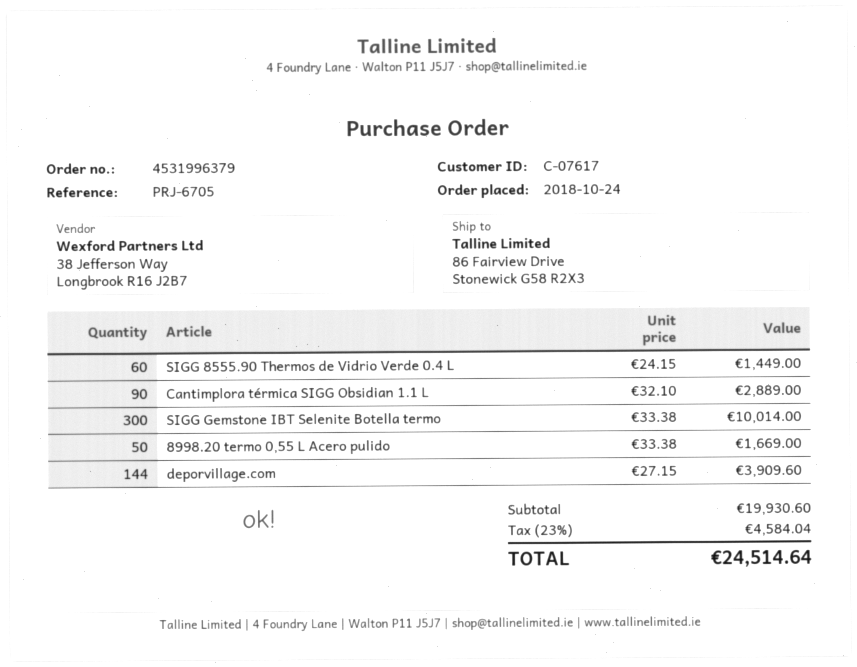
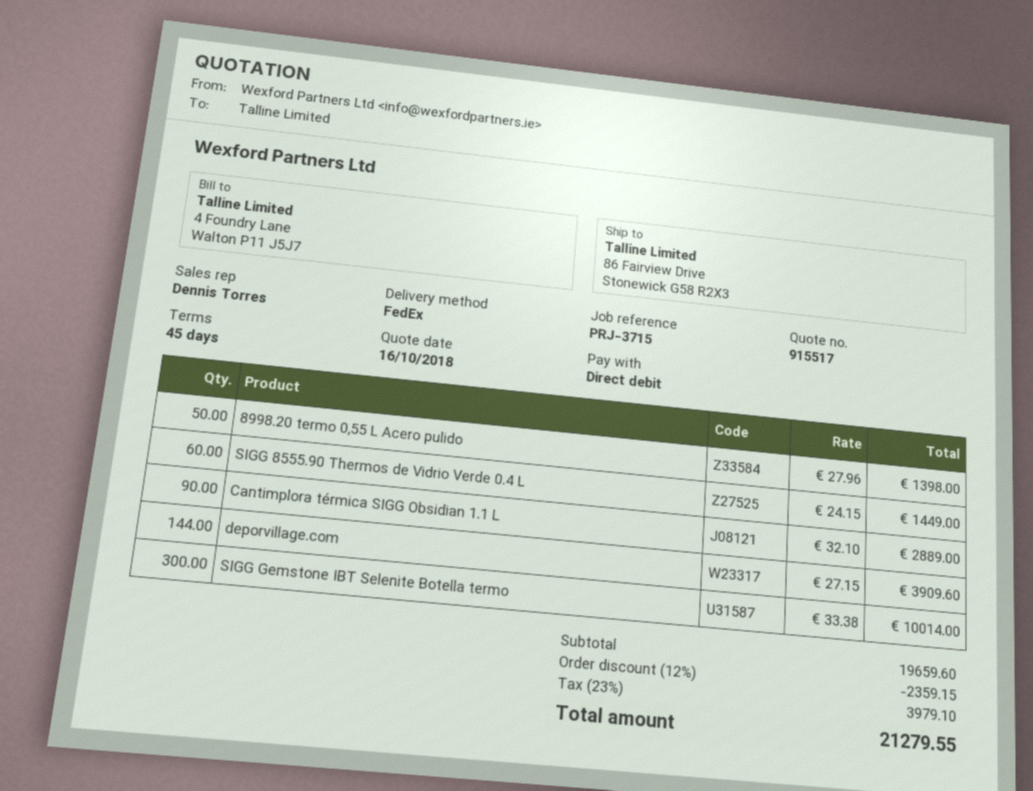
reference: PRJ-6705 -> PRJ-3715
8998.20 termo 0,55 L Acero pulido: 50 x 33.38 = 1669.00 -> 50 x 27.96 = 1398.00
subtotal: 19930.60 -> 19659.60
discount: none -> 12% = 2359.15
tax: 23% = 4584.04 -> 23% = 3979.10
total: 24514.64 -> 21279.55

